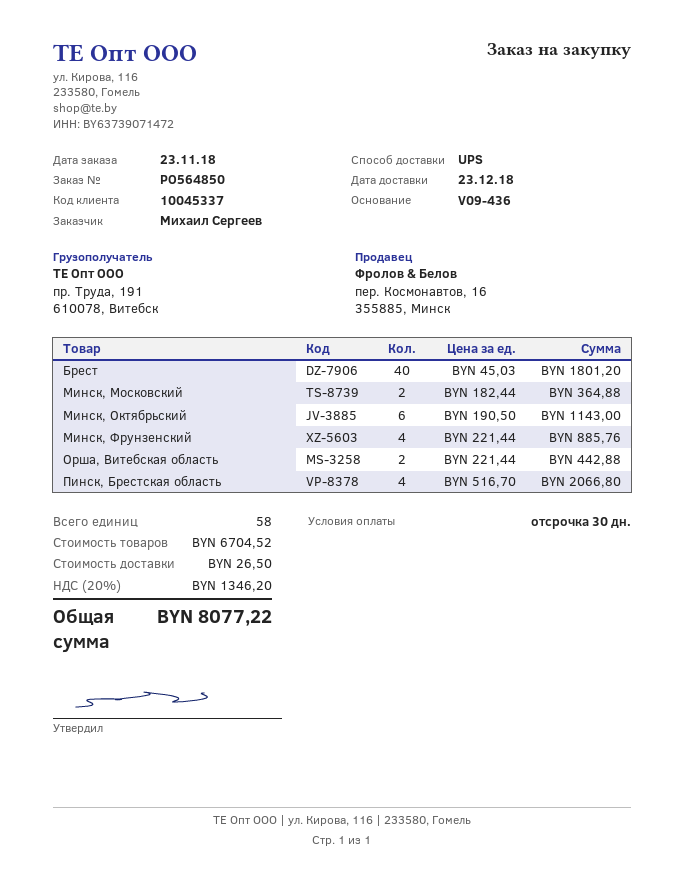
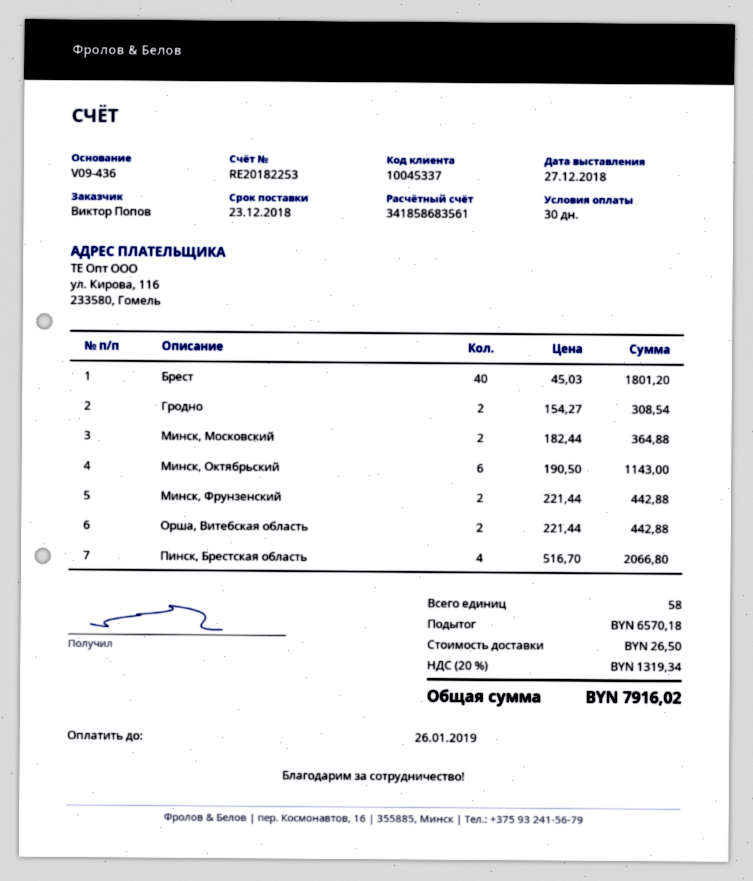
ordered by: Михаил Сергеев -> Виктор Попов
Минск, Фрунзенский: 4 x 221.44 = 885.76 -> 2 x 221.44 = 442.88
Гродно: none -> 2 x 154.27 = 308.54
subtotal: 6704.52 -> 6570.18
tax: 20% = 1346.20 -> 20% = 1319.34
total: 8077.22 -> 7916.02

